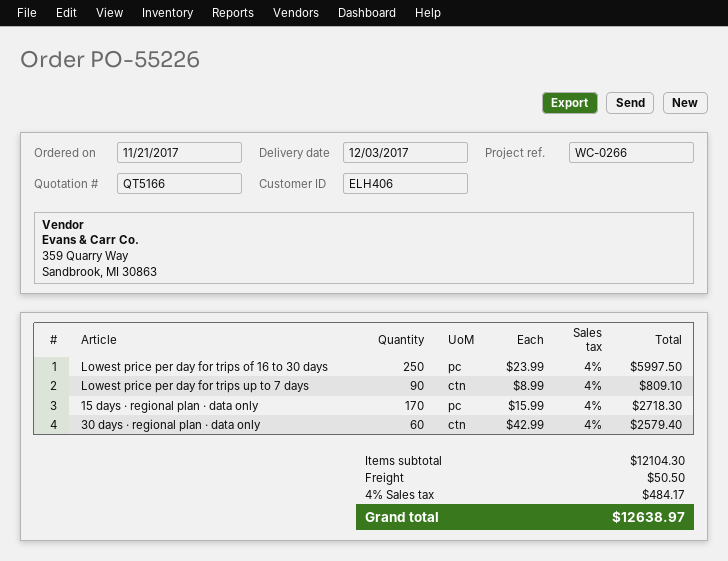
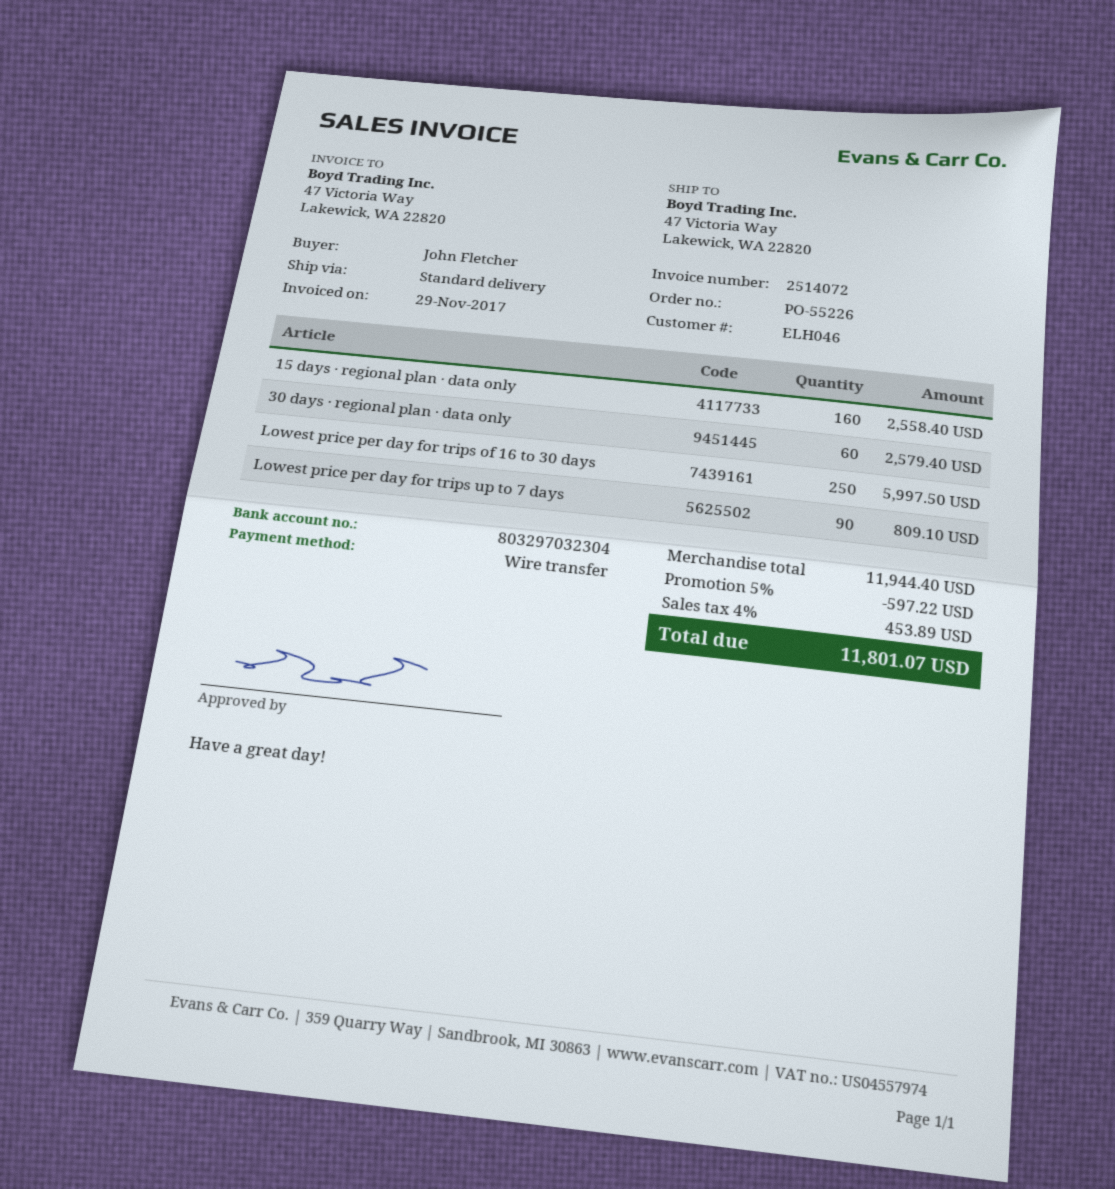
customer number: ELH406 -> ELH046
15 days · regional plan · data only: 170 for 2718.30 -> 160 for 2558.40
subtotal: 12104.30 -> 11944.40
discount: none -> 5% = 597.22
shipping: 50.50 -> none
tax: 4% = 484.17 -> 4% = 453.89
total: 12638.97 -> 11801.07

